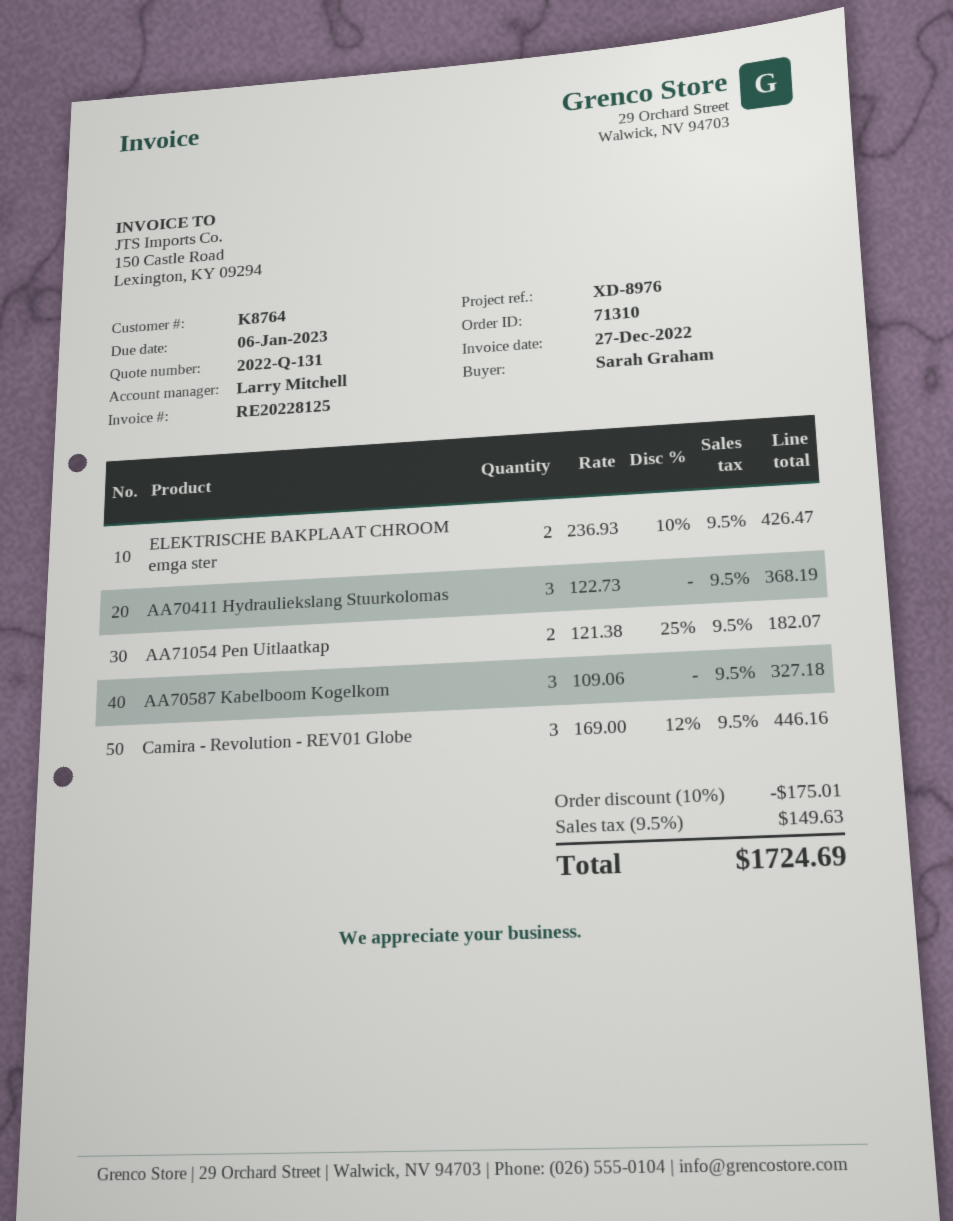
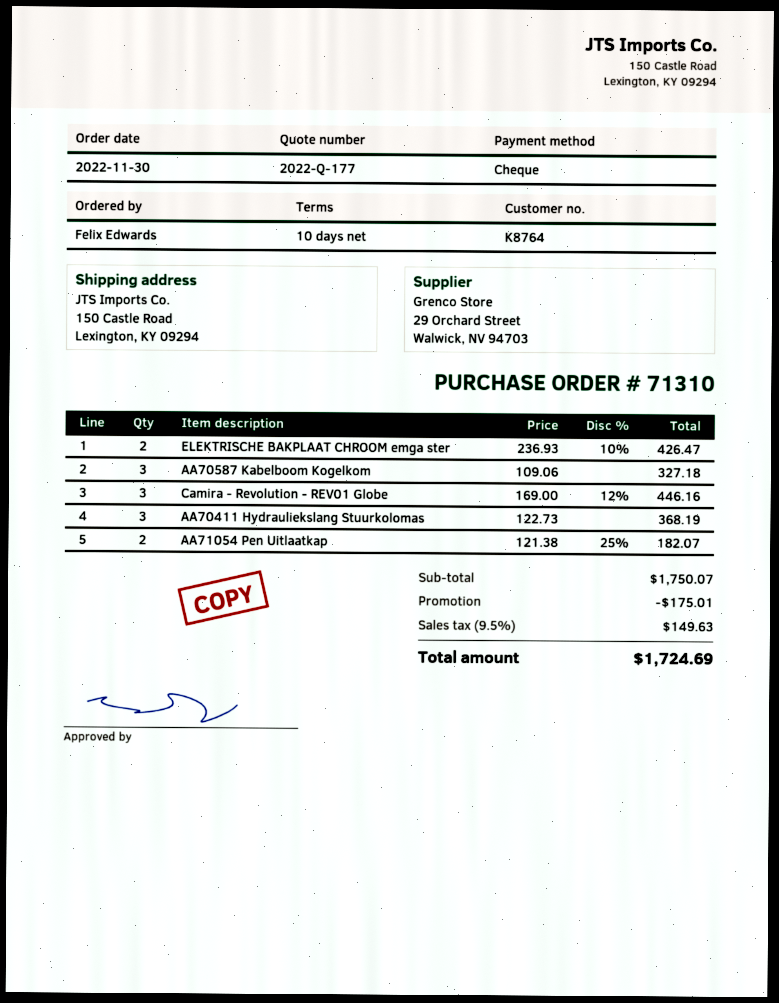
quote number: 2022-Q-131 -> 2022-Q-177
ordered by: Sarah Graham -> Felix Edwards

